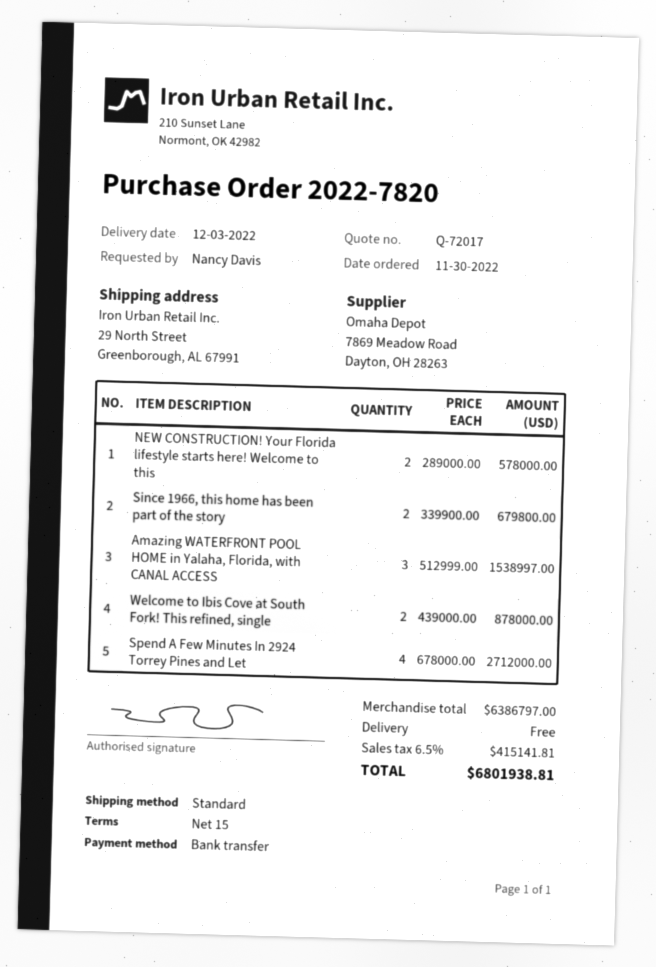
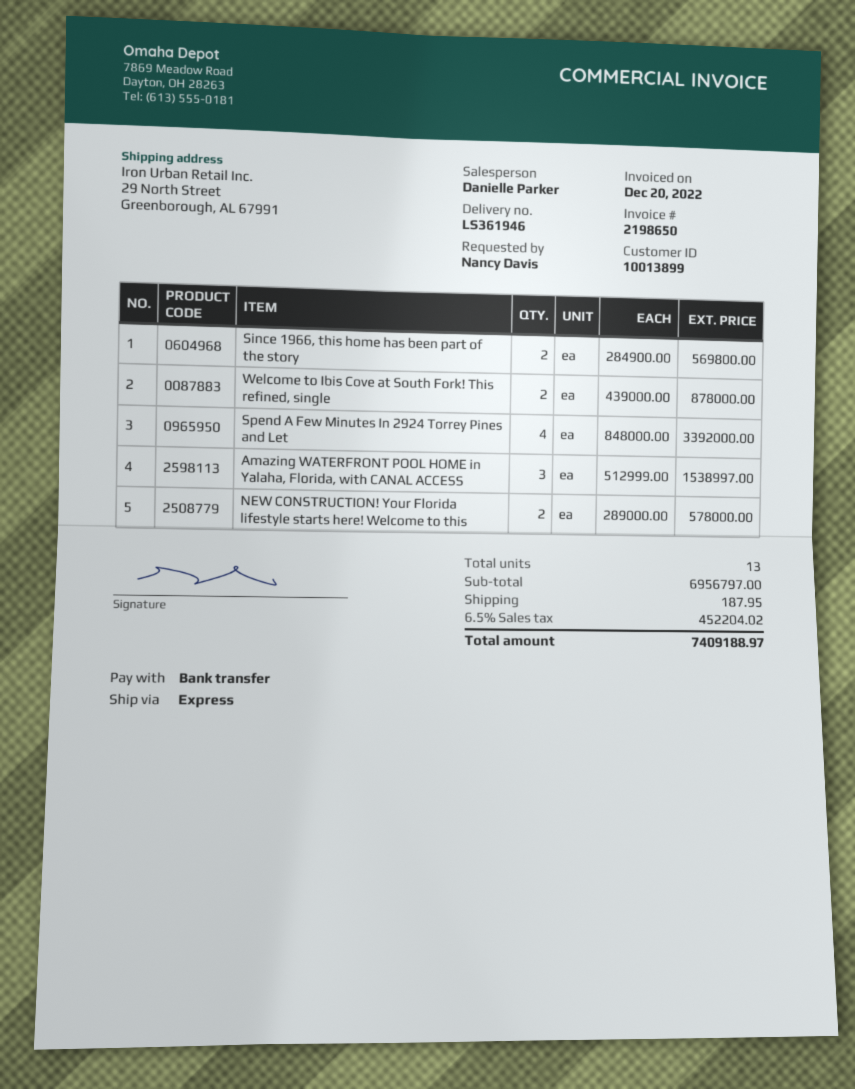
shipping method: standard -> express
Since 1966, this home has been part of the story: 2 x 339900.00 = 679800.00 -> 2 x 284900.00 = 569800.00
Spend A Few Minutes In 2924 Torrey Pines and Let: 4 x 678000.00 = 2712000.00 -> 4 x 848000.00 = 3392000.00
subtotal: 6386797.00 -> 6956797.00
shipping: 0.00 -> 187.95
tax: 6.5% = 415141.81 -> 6.5% = 452204.02
total: 6801938.81 -> 7409188.97

